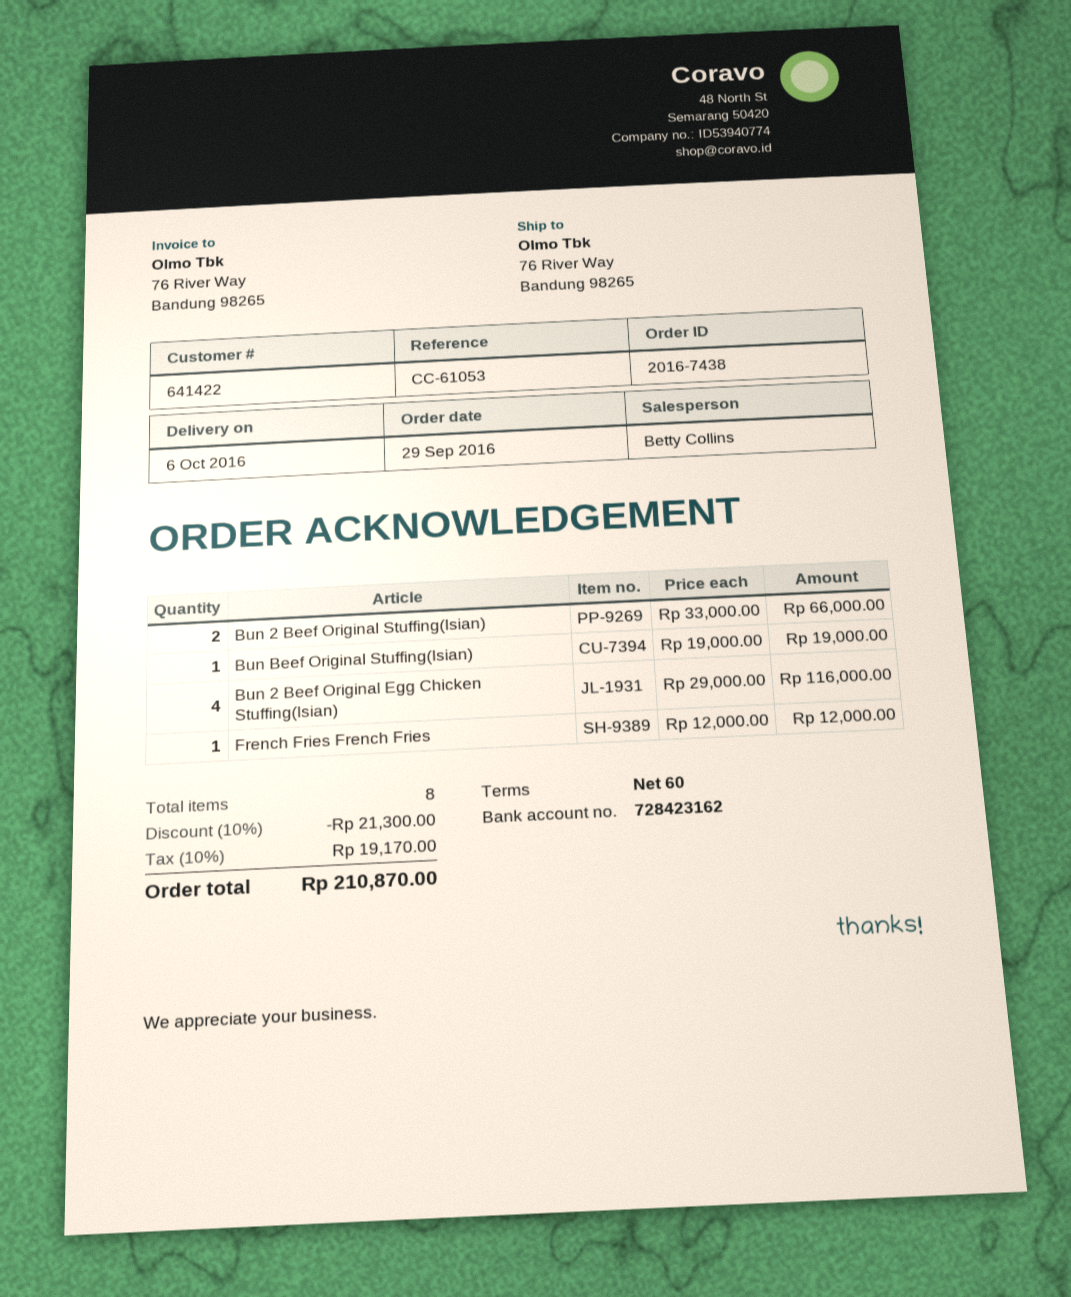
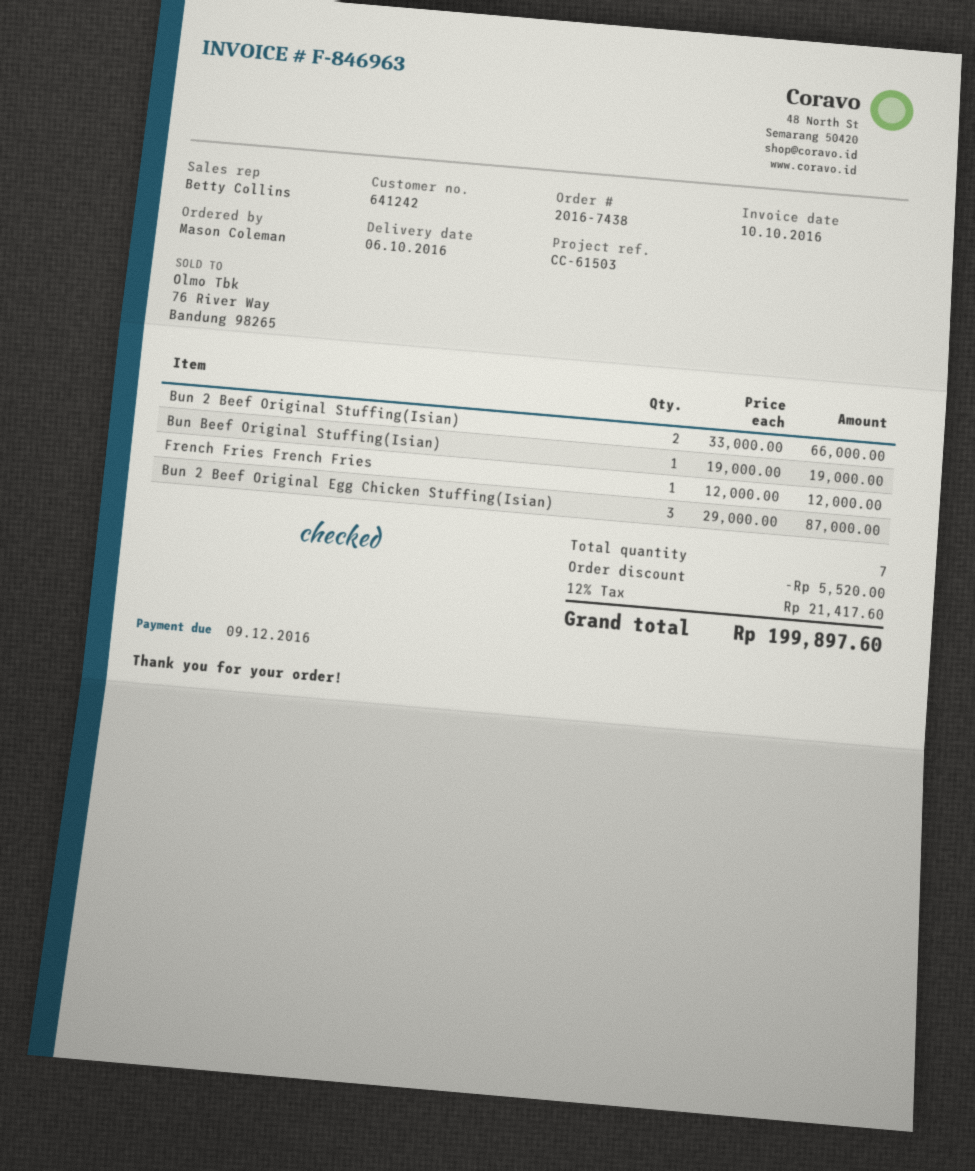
customer number: 641422 -> 641242
reference: CC-61053 -> CC-61503
Bun 2 Beef Original Egg Chicken Stuffing(Isian): 4 x 29000.00 = 116000.00 -> 3 x 29000.00 = 87000.00
total quantity: 8 -> 7
discount: 21300.00 -> 5520.00
tax: 10% = 19170.00 -> 12% = 21417.60
total: 210870.00 -> 199897.60

